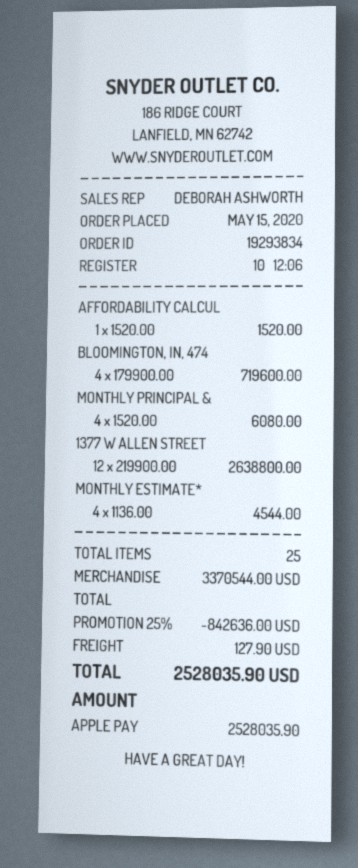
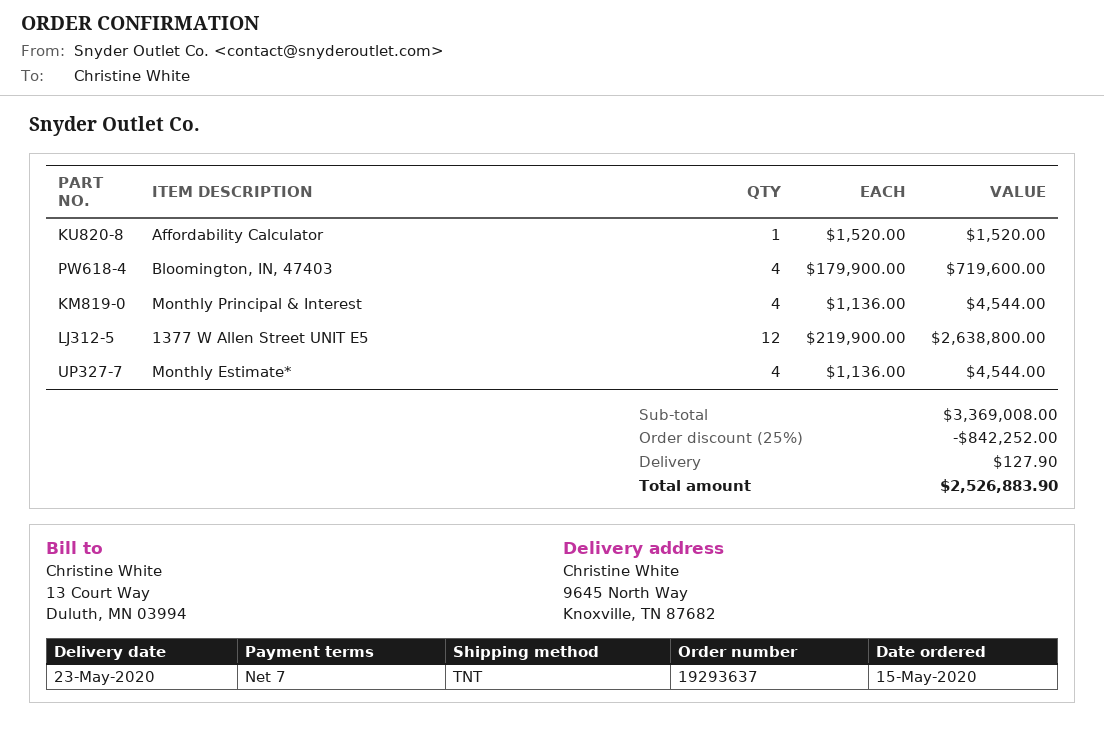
order number: 19293834 -> 19293637
MONTHLY PRINCIPAL &: 4 x 1520.00 = 6080.00 -> 4 x 1136.00 = 4544.00
subtotal: 3370544.00 -> 3369008.00
discount: 25% = 842636.00 -> 25% = 842252.00
total: 2528035.90 -> 2526883.90

